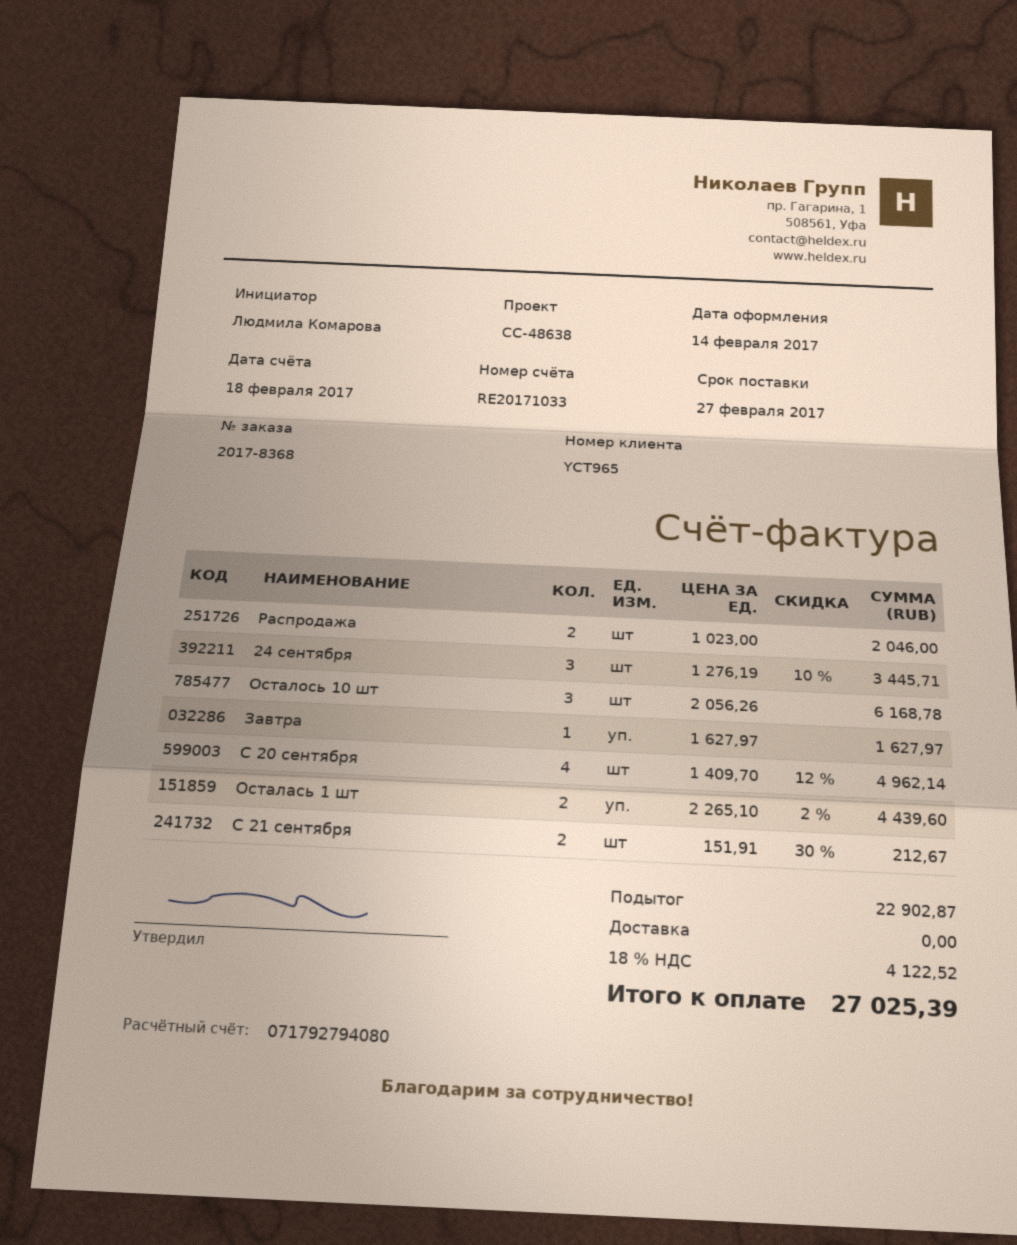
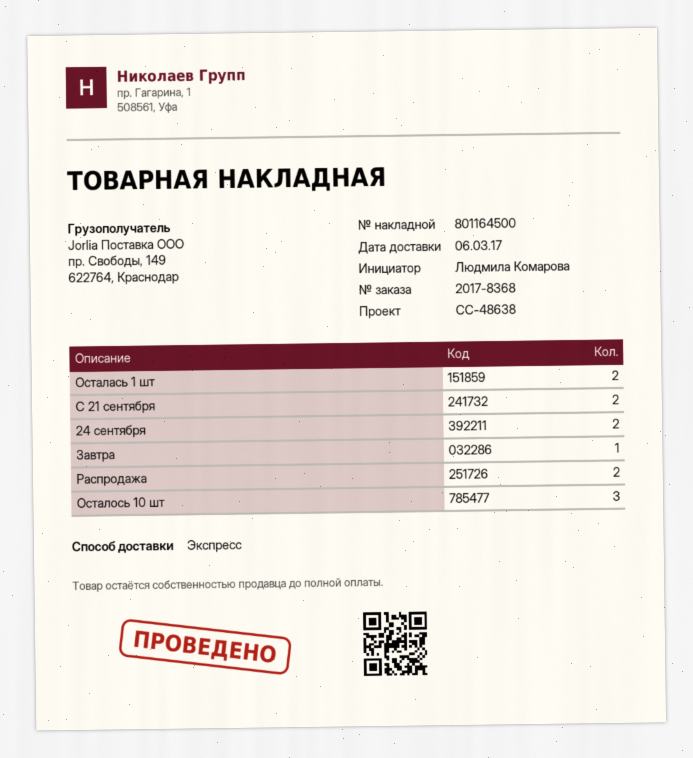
delivery date: 2017-02-27 -> 2017-03-06
24 сентября: 3 -> 2
С 20 сентября: 4 -> none

